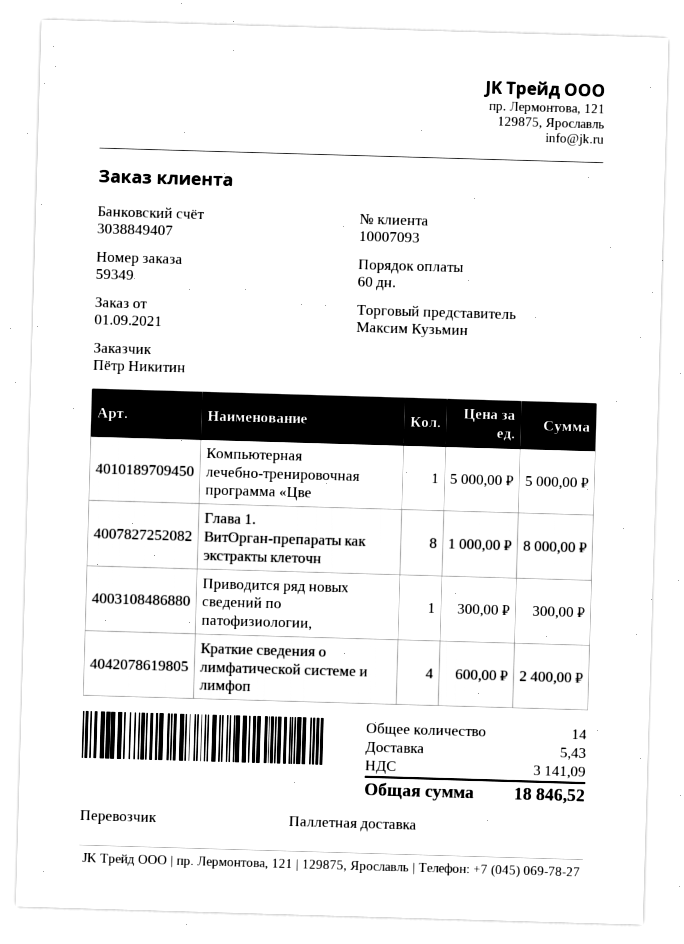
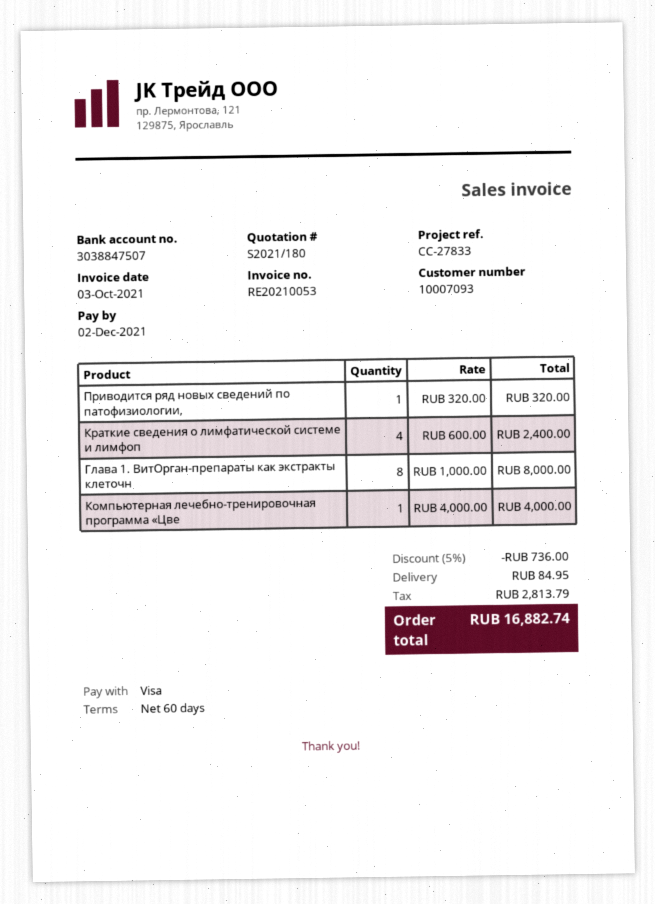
bank account: 3038849407 -> 3038847507
Компьютерная лечебно-тренировочная программа «Цве: 1 x 5000.00 = 5000.00 -> 1 x 4000.00 = 4000.00
Приводится ряд новых сведений по патофизиологии,: 1 x 300.00 = 300.00 -> 1 x 320.00 = 320.00
discount: none -> 5% = 736.00
shipping: 5.43 -> 84.95
tax: 3141.09 -> 2813.79
total: 18846.52 -> 16882.74

